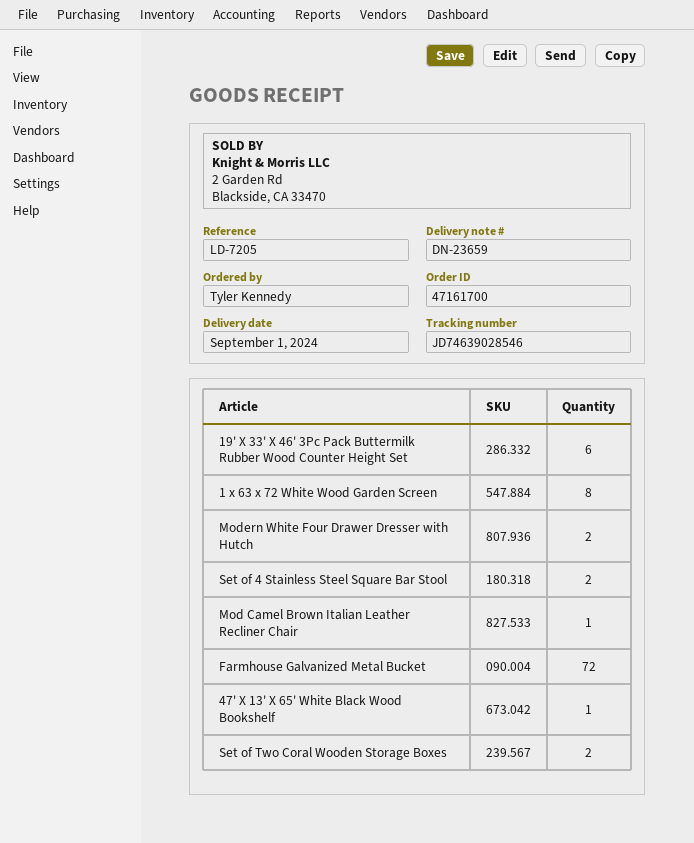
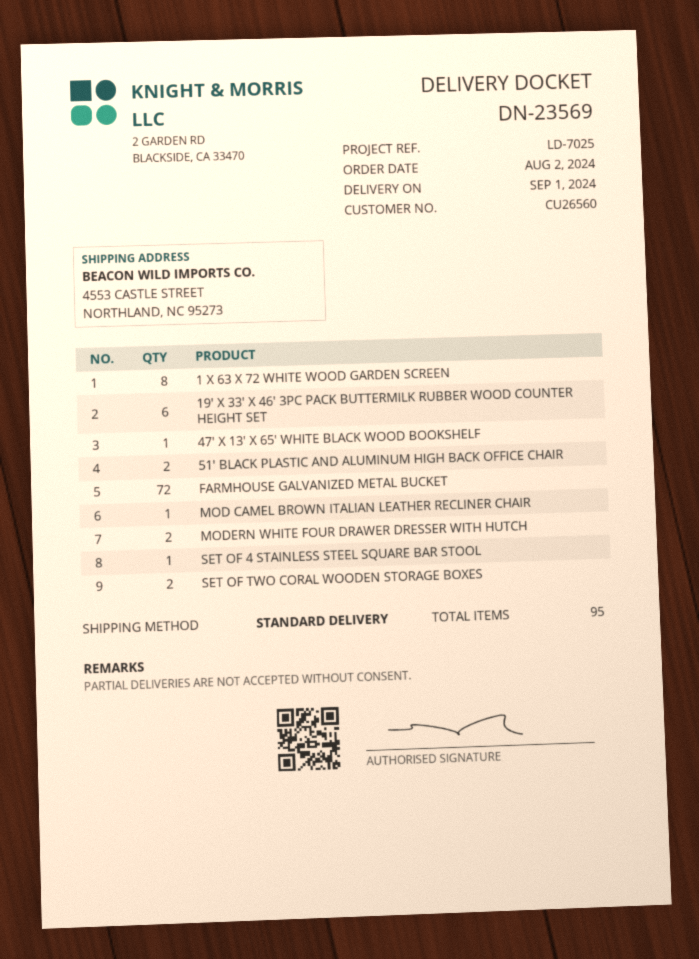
delivery note number: DN-23659 -> DN-23569
reference: LD-7205 -> LD-7025
Set of 4 Stainless Steel Square Bar Stool: 2 -> 1
51' BLACK PLASTIC AND ALUMINUM HIGH BACK OFFICE CHAIR: none -> 2

